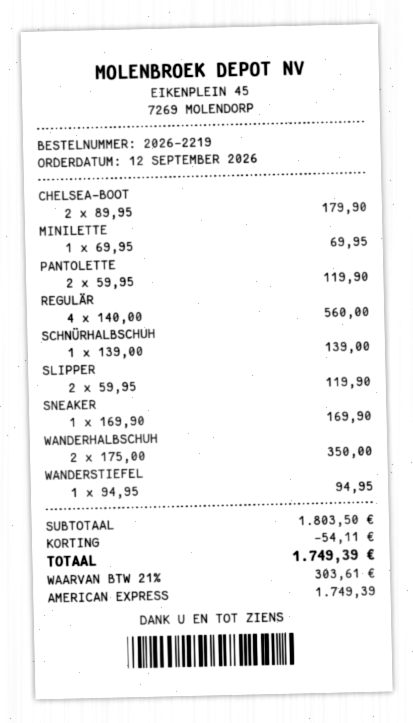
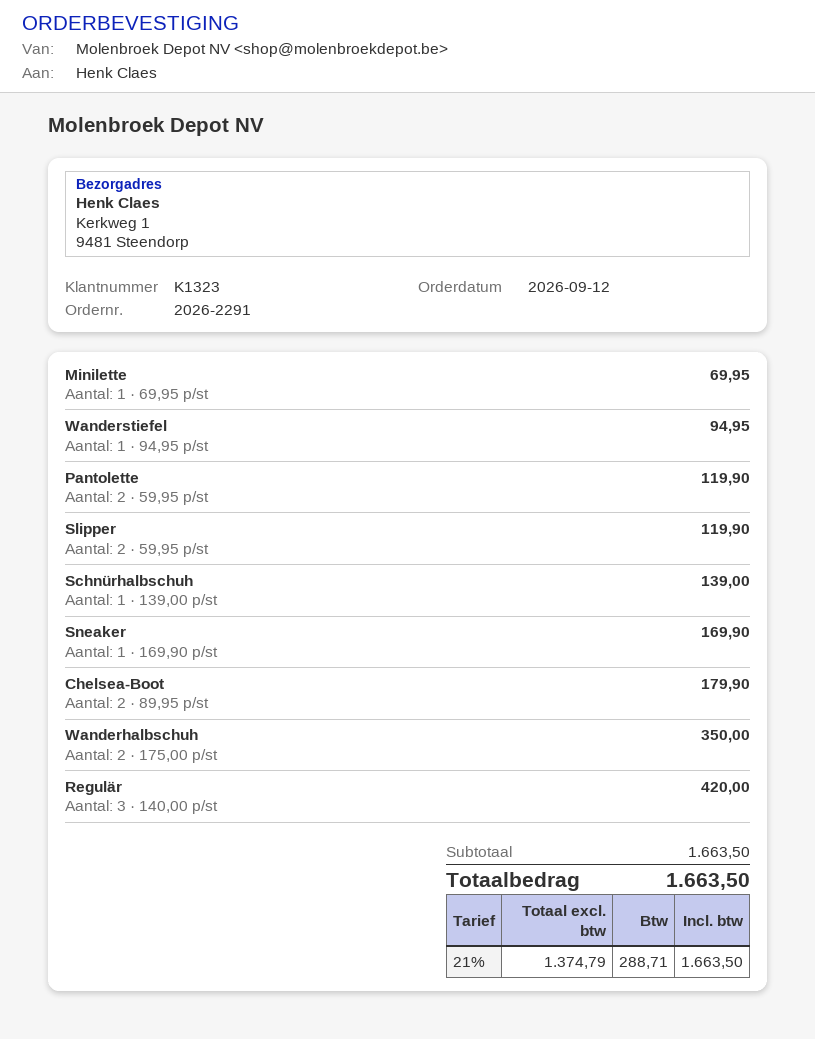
order number: 2026-2219 -> 2026-2291
REGULÄR: 4 x 140.00 = 560.00 -> 3 x 140.00 = 420.00
subtotal: 1803.50 -> 1663.50
discount: 54.11 -> none
tax: 21% = 303.61 -> 21% = 288.71
total: 1749.39 -> 1663.50

